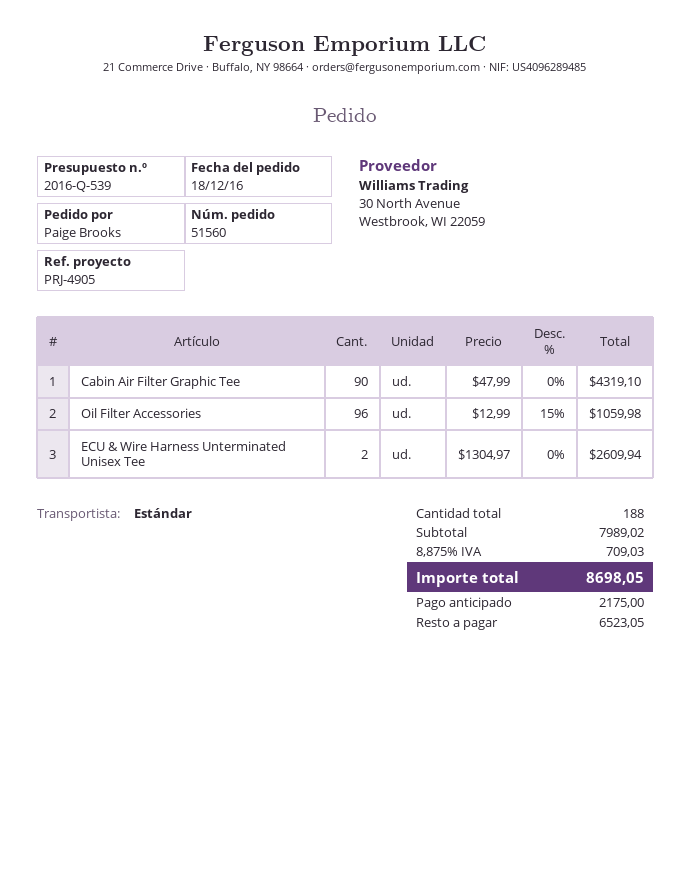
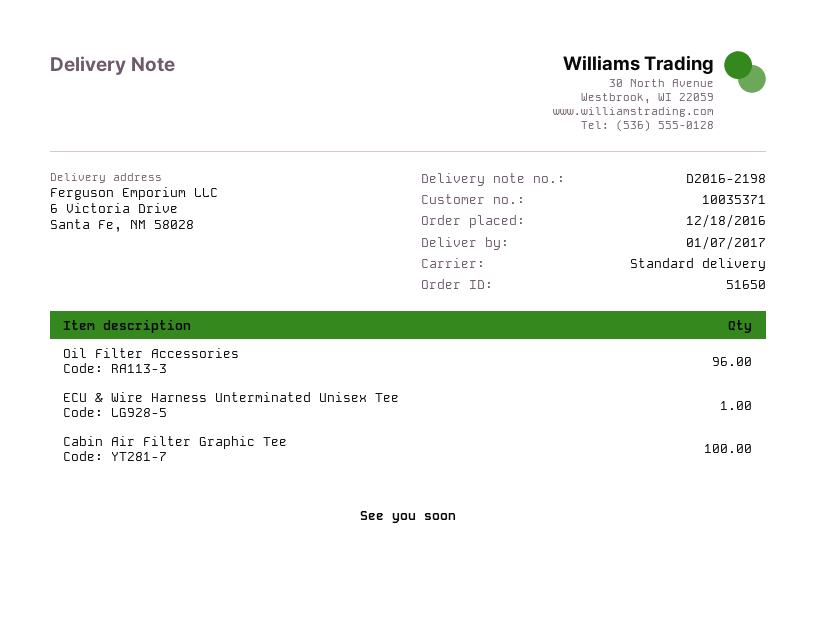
order number: 51560 -> 51650
Cabin Air Filter Graphic Tee: 90 -> 100
ECU & Wire Harness Unterminated Unisex Tee: 2 -> 1

